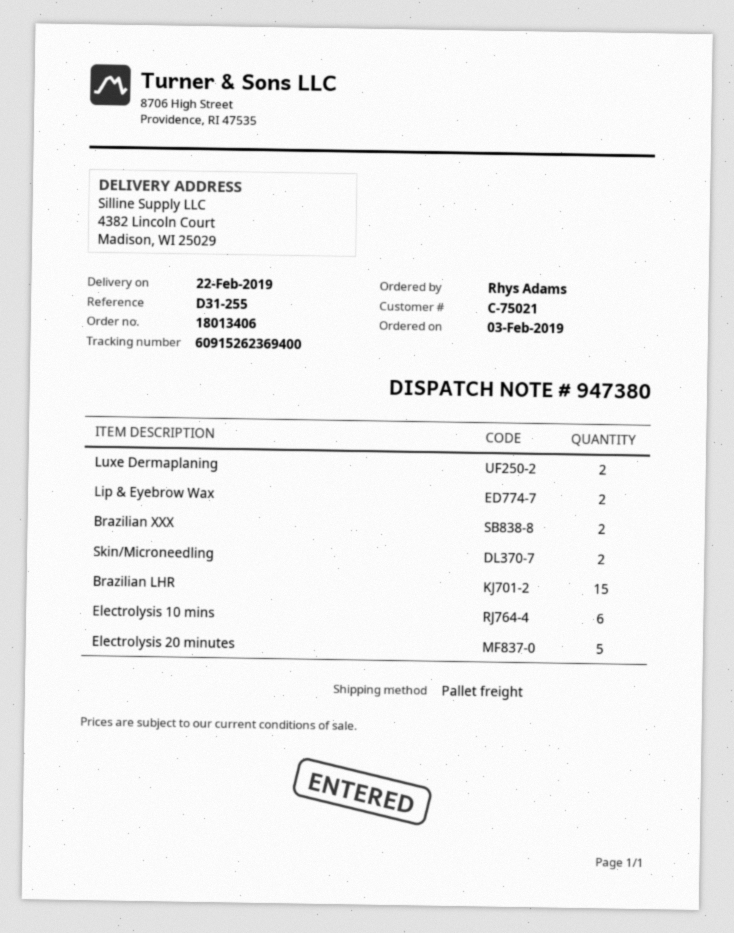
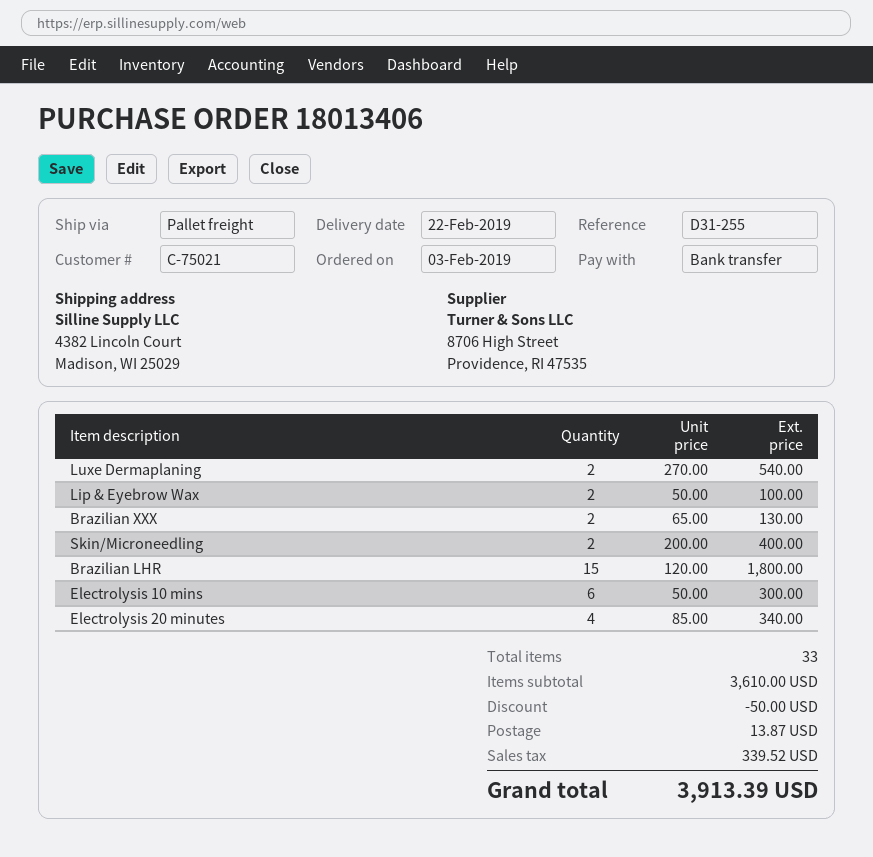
Electrolysis 20 minutes: 5 -> 4

